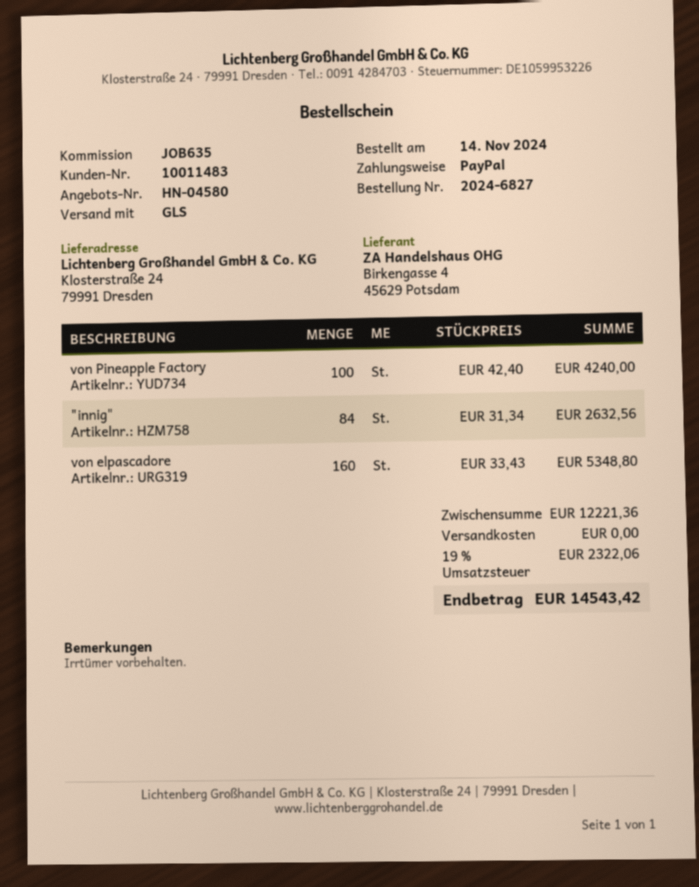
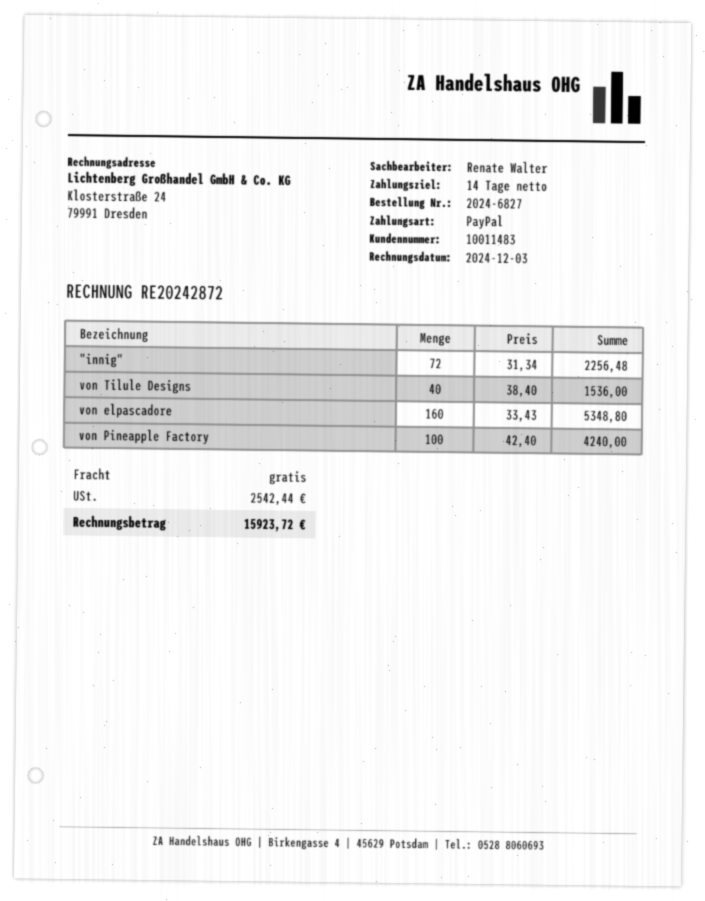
"innig": 84 x 31.34 = 2632.56 -> 72 x 31.34 = 2256.48
von Tilule Designs: none -> 40 x 38.40 = 1536.00
tax: 2322.06 -> 2542.44
total: 14543.42 -> 15923.72

